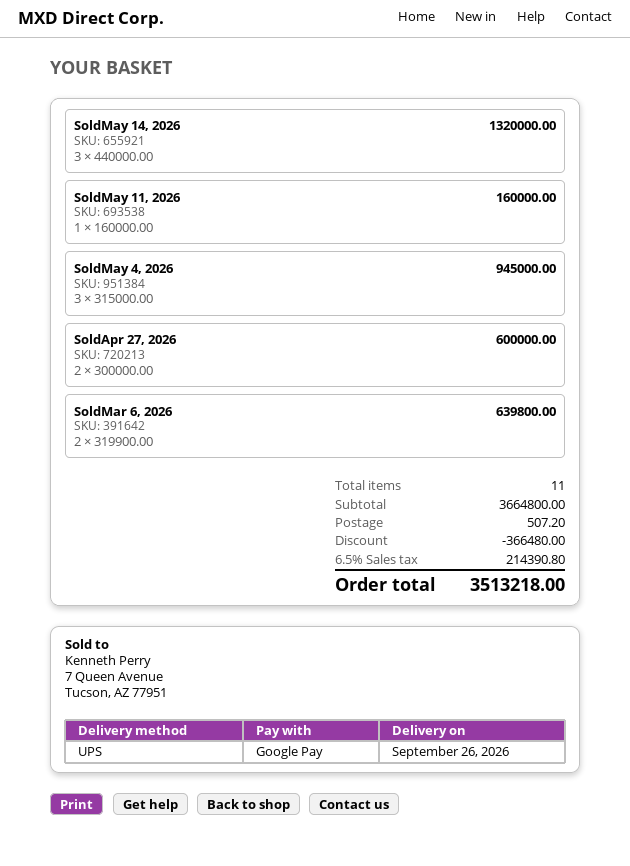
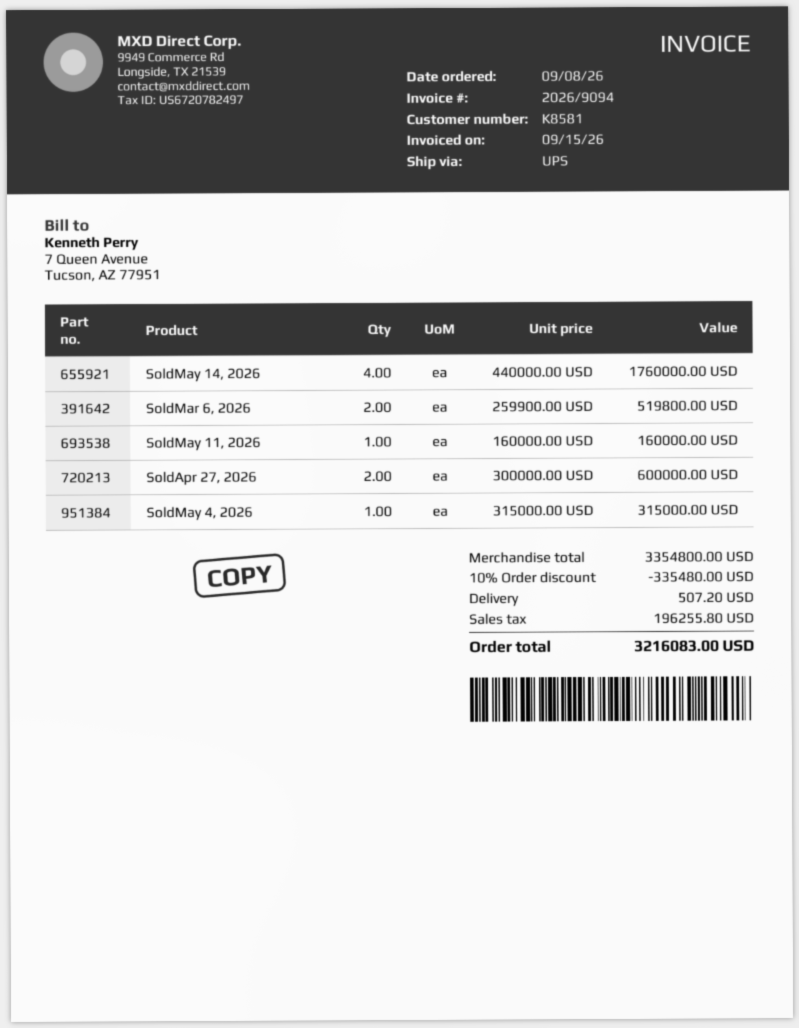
SoldMay 14, 2026: 3 x 440000.00 = 1320000.00 -> 4 x 440000.00 = 1760000.00
SoldMay 4, 2026: 3 x 315000.00 = 945000.00 -> 1 x 315000.00 = 315000.00
SoldMar 6, 2026: 2 x 319900.00 = 639800.00 -> 2 x 259900.00 = 519800.00
subtotal: 3664800.00 -> 3354800.00
discount: 366480.00 -> 335480.00
tax: 214390.80 -> 196255.80
total: 3513218.00 -> 3216083.00

